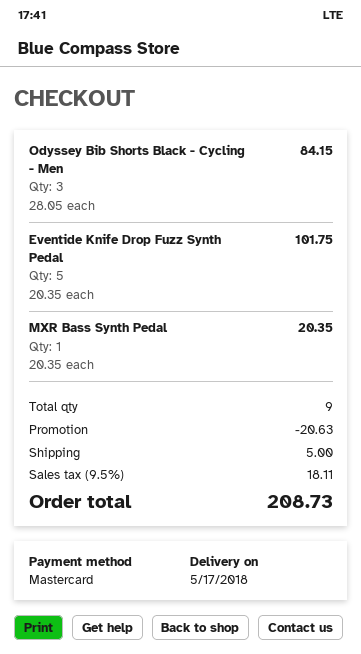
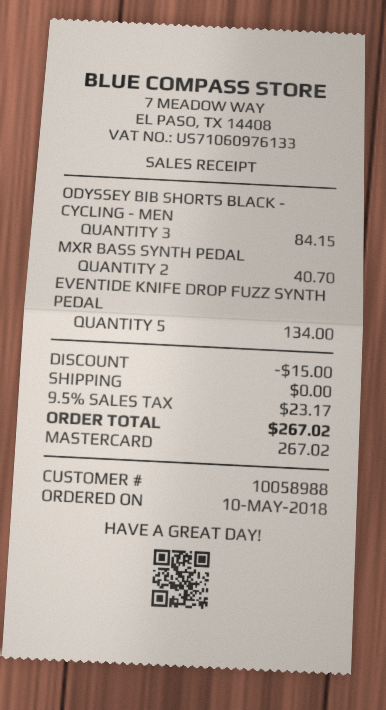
Eventide Knife Drop Fuzz Synth Pedal: 5 for 101.75 -> 5 for 134.00
MXR Bass Synth Pedal: 1 for 20.35 -> 2 for 40.70
discount: 20.63 -> 15.00
shipping: 5.00 -> 0.00
tax: 9.5% = 18.11 -> 9.5% = 23.17
total: 208.73 -> 267.02

